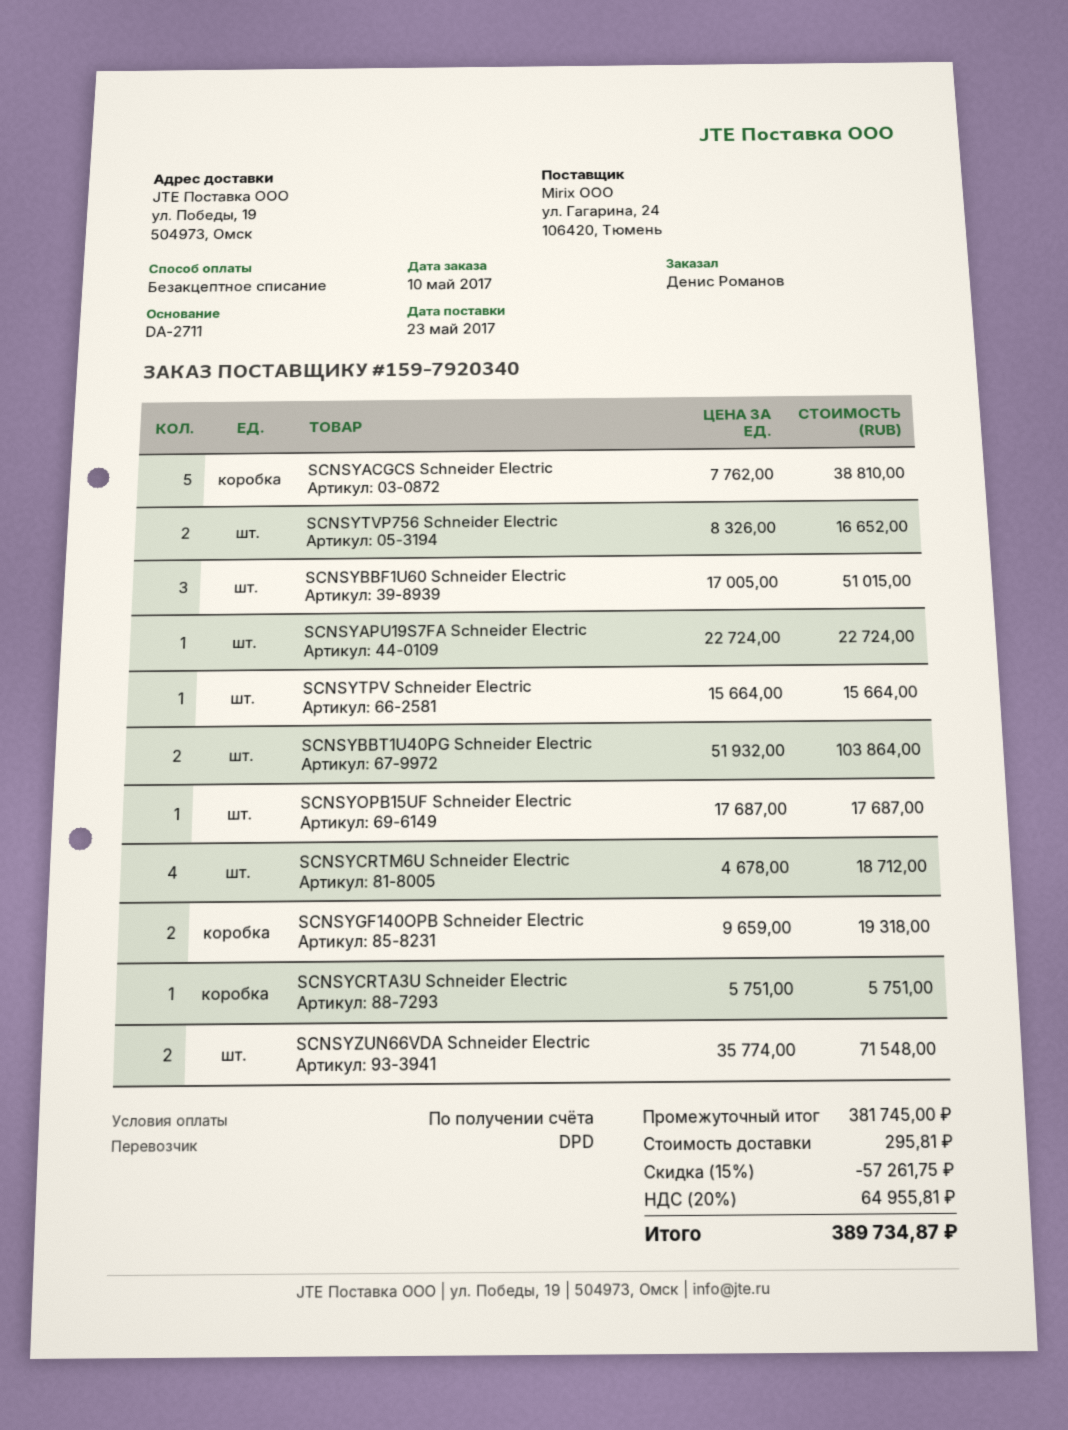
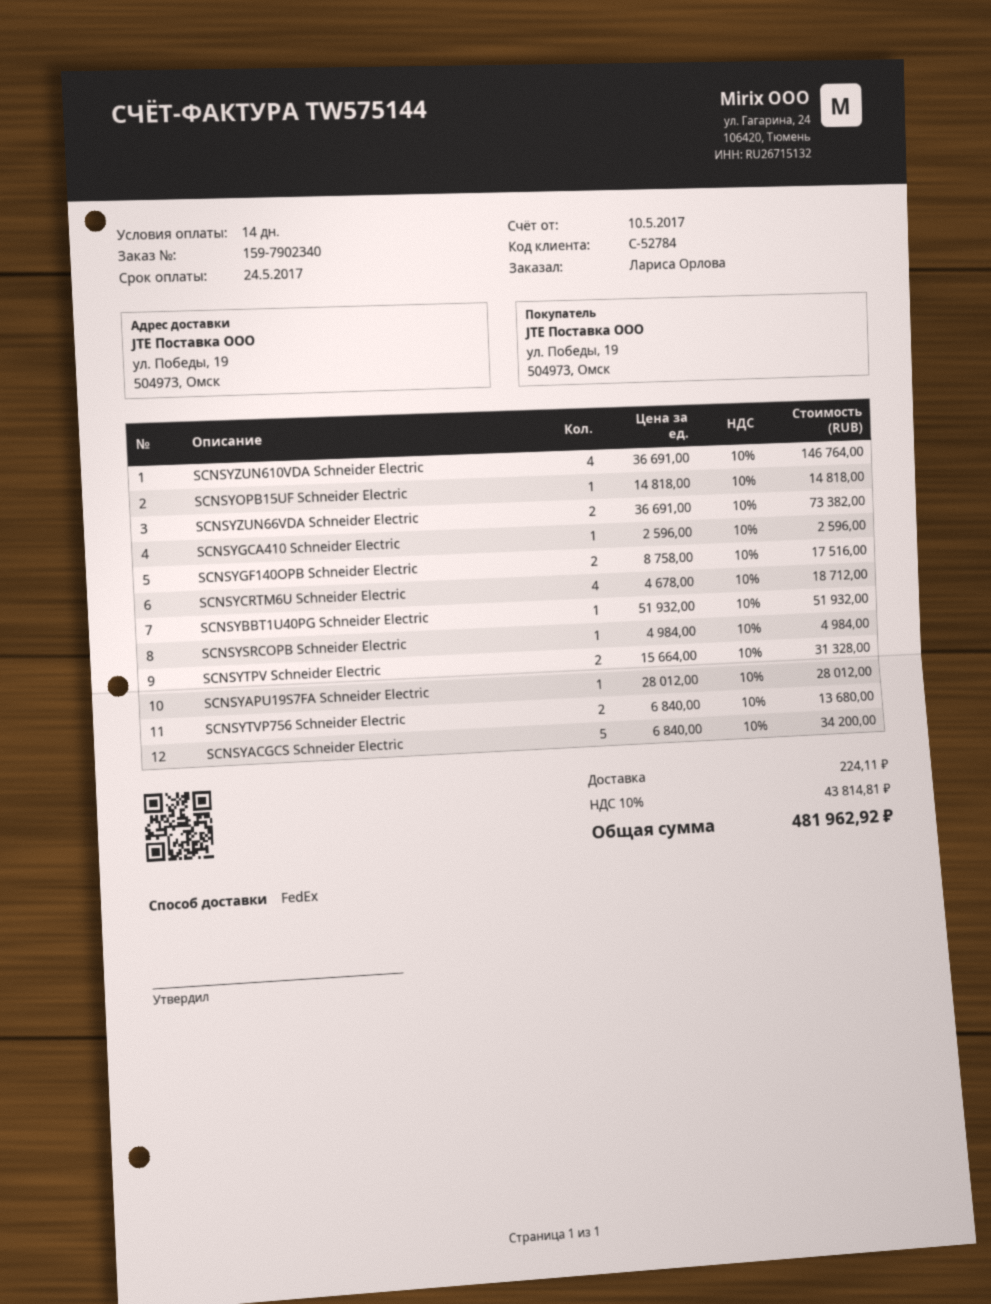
order number: 159-7920340 -> 159-7902340
payment terms: on receipt -> 14 days
ordered by: Денис Романов -> Лариса Орлова
shipping method: DPD -> FedEx
SCNSYACGCS Schneider Electric: 5 x 7762.00 = 38810.00 -> 5 x 6840.00 = 34200.00
SCNSYTVP756 Schneider Electric: 2 x 8326.00 = 16652.00 -> 2 x 6840.00 = 13680.00
SCNSYBBF1U60 Schneider Electric: 3 x 17005.00 = 51015.00 -> none
SCNSYAPU19S7FA Schneider Electric: 1 x 22724.00 = 22724.00 -> 1 x 28012.00 = 28012.00
SCNSYTPV Schneider Electric: 1 x 15664.00 = 15664.00 -> 2 x 15664.00 = 31328.00
SCNSYBBT1U40PG Schneider Electric: 2 x 51932.00 = 103864.00 -> 1 x 51932.00 = 51932.00
SCNSYOPB15UF Schneider Electric: 1 x 17687.00 = 17687.00 -> 1 x 14818.00 = 14818.00
SCNSYGF140OPB Schneider Electric: 2 x 9659.00 = 19318.00 -> 2 x 8758.00 = 17516.00
SCNSYCRTA3U Schneider Electric: 1 x 5751.00 = 5751.00 -> none
SCNSYZUN66VDA Schneider Electric: 2 x 35774.00 = 71548.00 -> 2 x 36691.00 = 73382.00
SCNSYZUN610VDA Schneider Electric: none -> 4 x 36691.00 = 146764.00
SCNSYGCA410 Schneider Electric: none -> 1 x 2596.00 = 2596.00
SCNSYSRCOPB Schneider Electric: none -> 1 x 4984.00 = 4984.00
discount: 15% = 57261.75 -> none
shipping: 295.81 -> 224.11
tax: 20% = 64955.81 -> 10% = 43814.81
total: 389734.87 -> 481962.92

